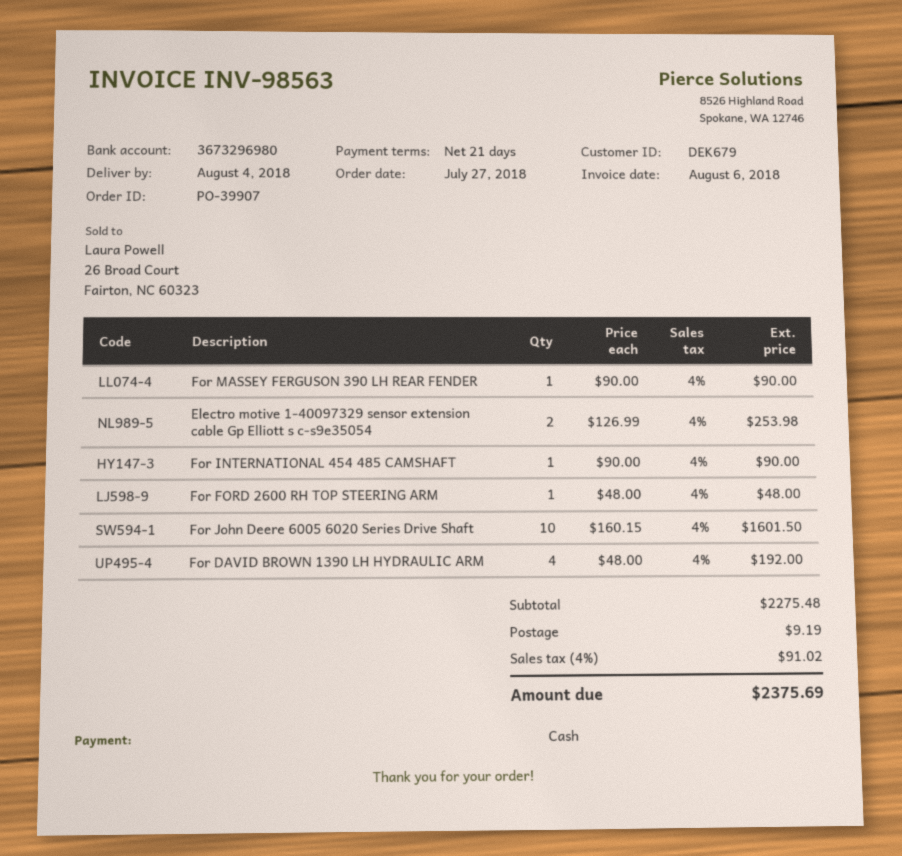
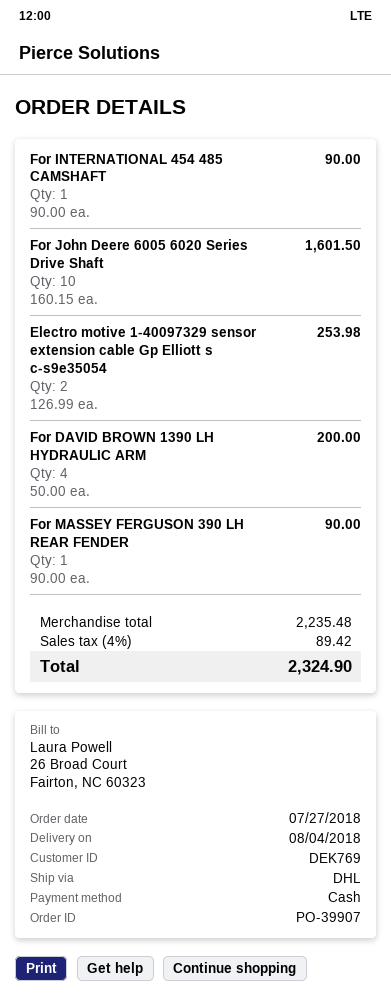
customer number: DEK679 -> DEK769
For FORD 2600 RH TOP STEERING ARM: 1 x 48.00 = 48.00 -> none
For DAVID BROWN 1390 LH HYDRAULIC ARM: 4 x 48.00 = 192.00 -> 4 x 50.00 = 200.00
subtotal: 2275.48 -> 2235.48
shipping: 9.19 -> none
tax: 4% = 91.02 -> 4% = 89.42
total: 2375.69 -> 2324.90

